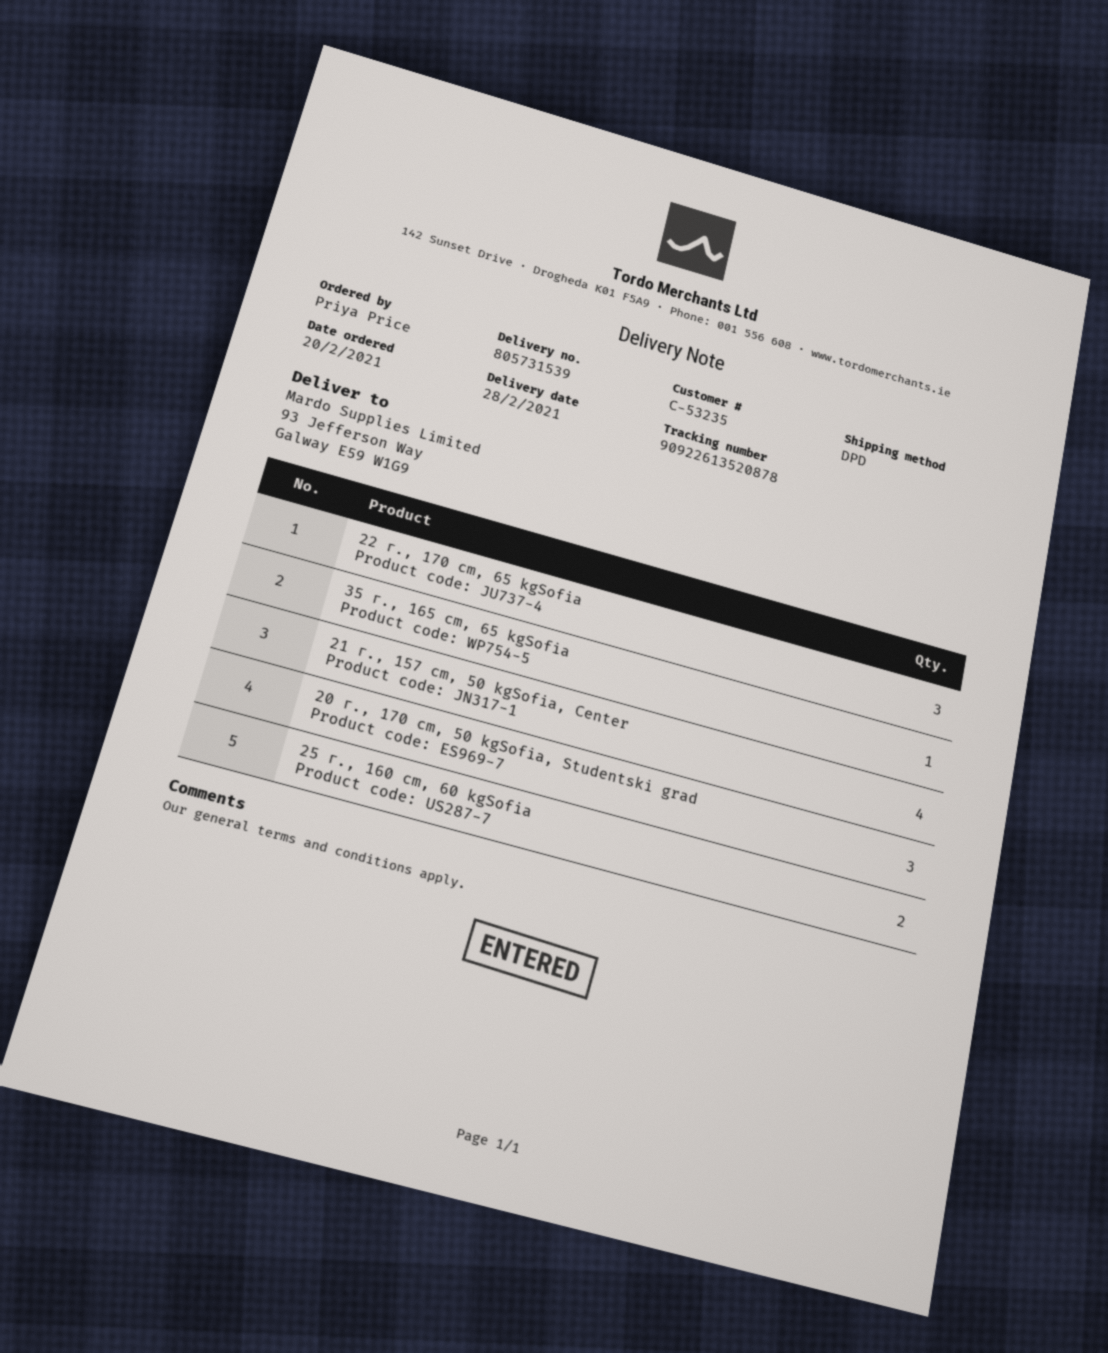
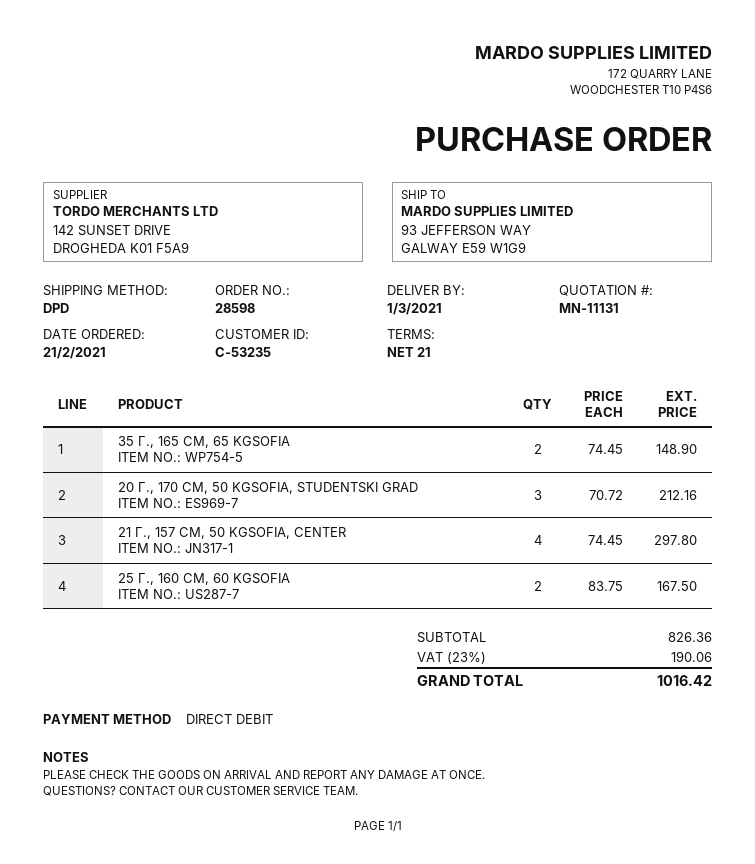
order date: 2021-02-20 -> 2021-02-21
delivery date: 2021-02-28 -> 2021-03-01
22 г., 170 cm, 65 kgSofia: 3 -> none
35 г., 165 cm, 65 kgSofia: 1 -> 2

